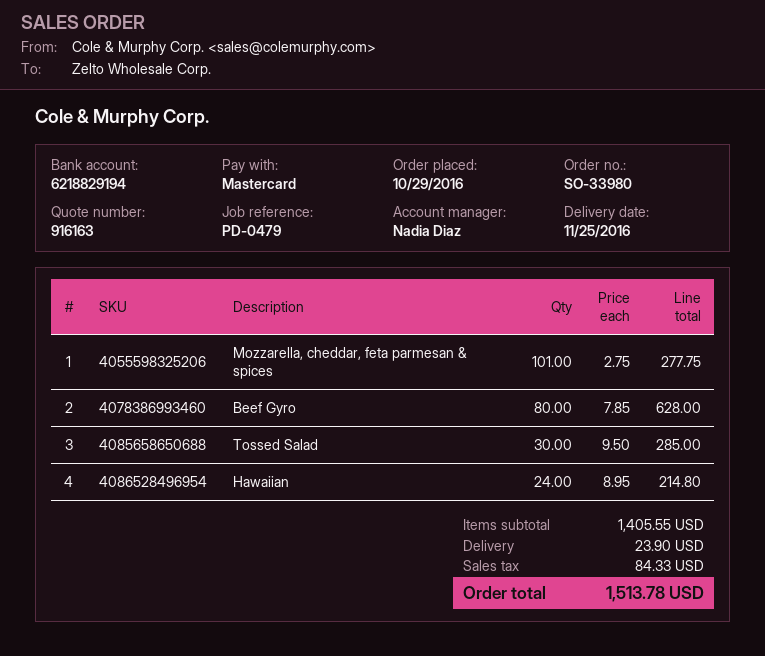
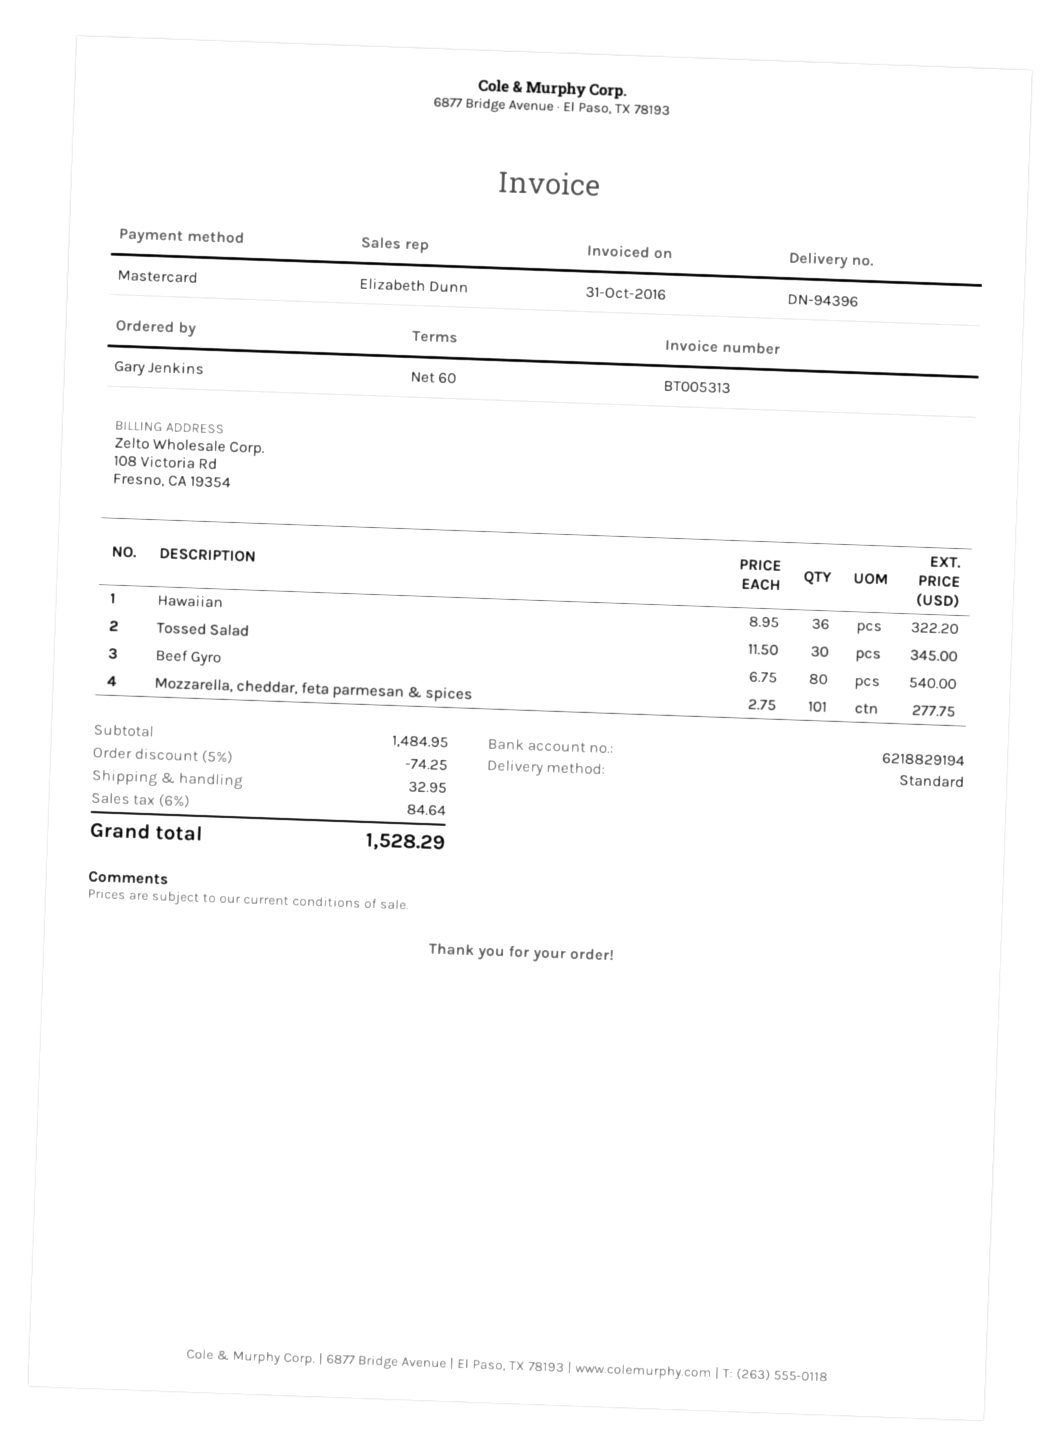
sales rep: Nadia Diaz -> Elizabeth Dunn
Beef Gyro: 80 x 7.85 = 628.00 -> 80 x 6.75 = 540.00
Tossed Salad: 30 x 9.50 = 285.00 -> 30 x 11.50 = 345.00
Hawaiian: 24 x 8.95 = 214.80 -> 36 x 8.95 = 322.20
subtotal: 1405.55 -> 1484.95
discount: none -> 5% = 74.25
shipping: 23.90 -> 32.95
tax: 84.33 -> 84.64
total: 1513.78 -> 1528.29

